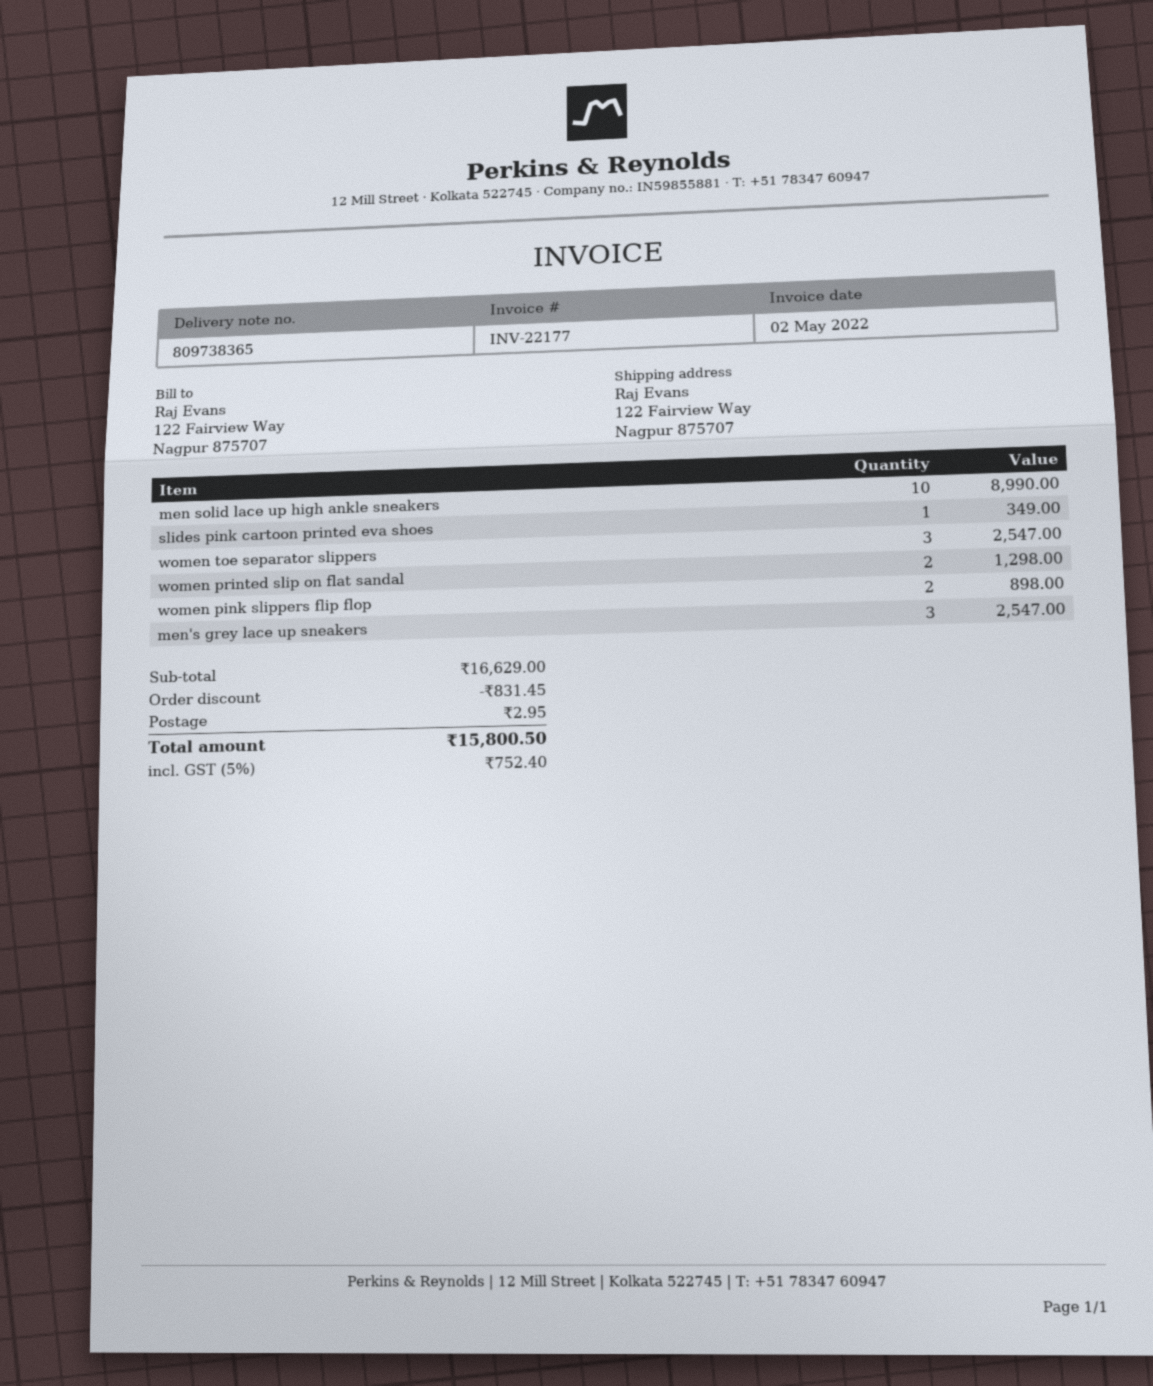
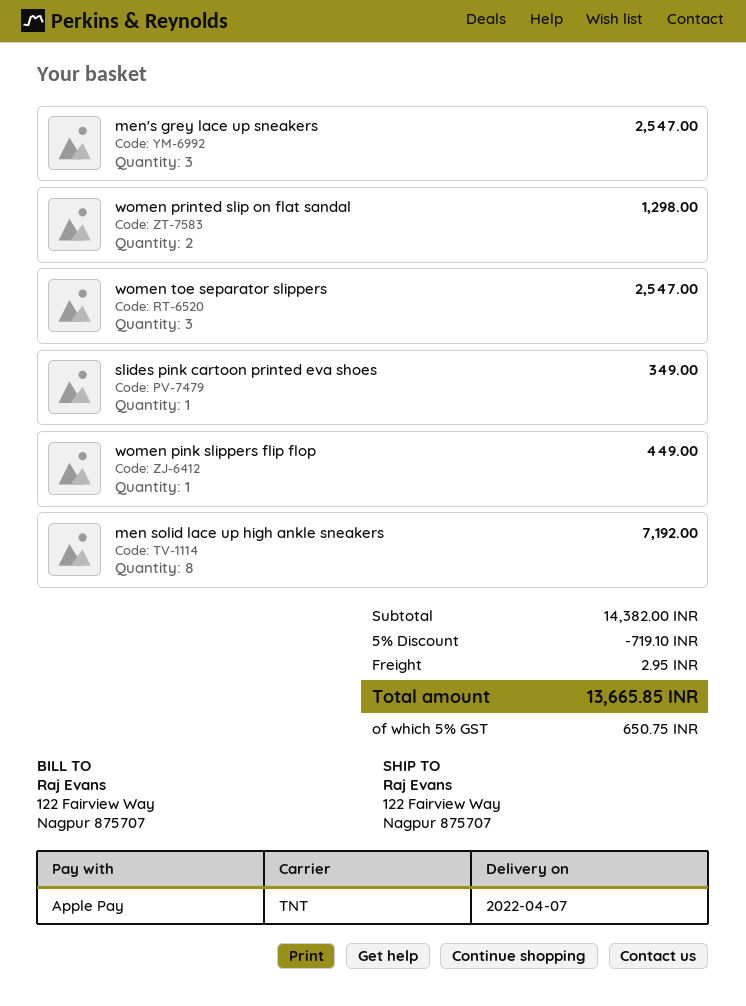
men solid lace up high ankle sneakers: 10 for 8990.00 -> 8 for 7192.00
women pink slippers flip flop: 2 for 898.00 -> 1 for 449.00
subtotal: 16629.00 -> 14382.00
discount: 831.45 -> 719.10
tax: 5% = 752.40 -> 5% = 650.75
total: 15800.50 -> 13665.85

